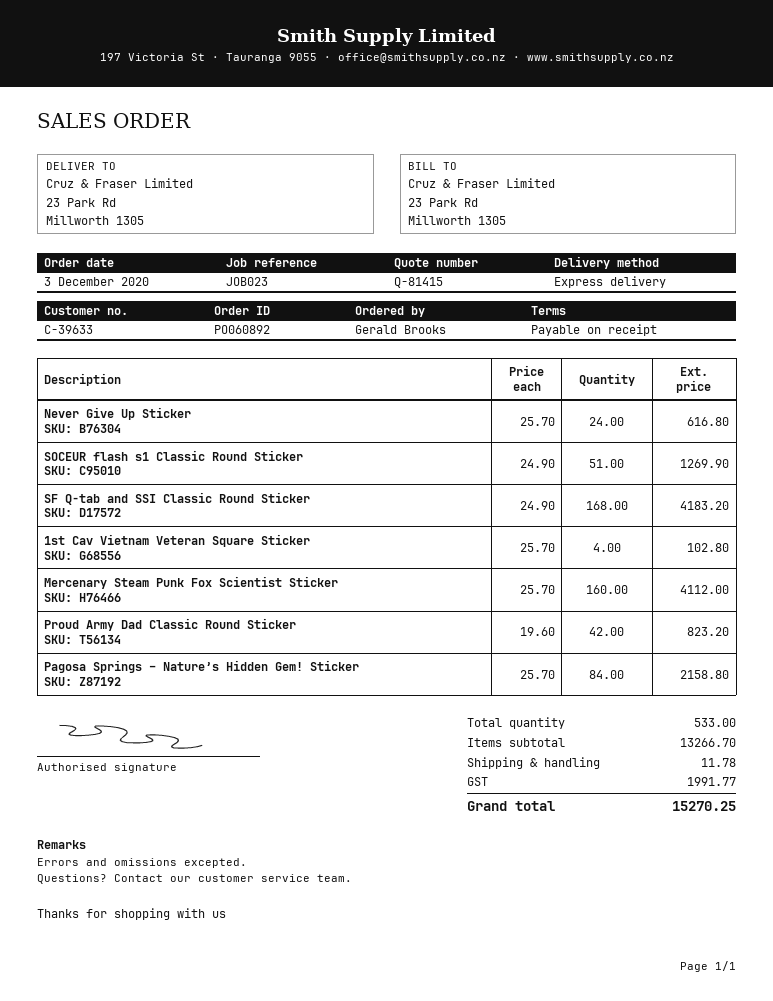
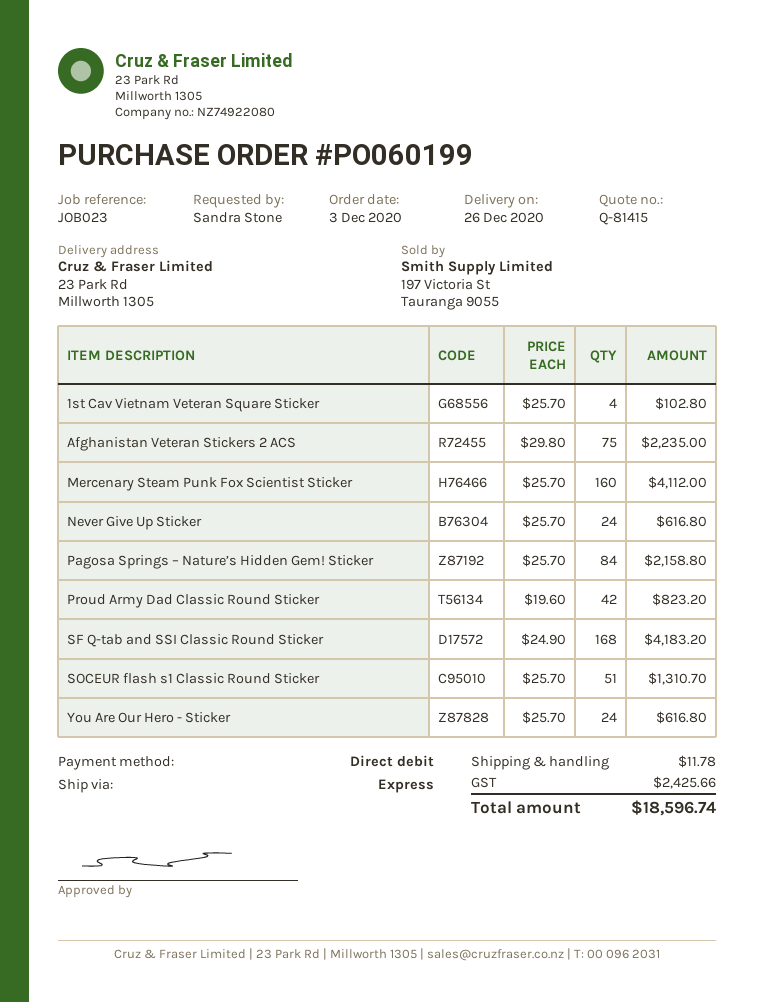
order number: PO060892 -> PO060199
ordered by: Gerald Brooks -> Sandra Stone
SOCEUR flash s1 Classic Round Sticker: 51 x 24.90 = 1269.90 -> 51 x 25.70 = 1310.70
Afghanistan Veteran Stickers 2 ACS: none -> 75 x 29.80 = 2235.00
You Are Our Hero - Sticker: none -> 24 x 25.70 = 616.80
tax: 1991.77 -> 2425.66
total: 15270.25 -> 18596.74

